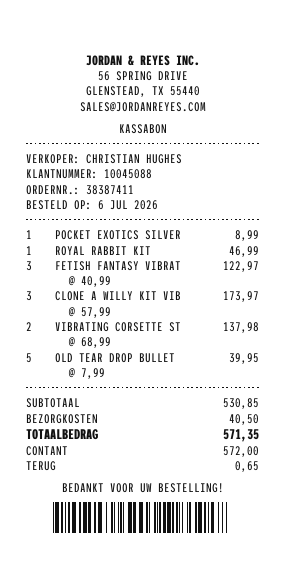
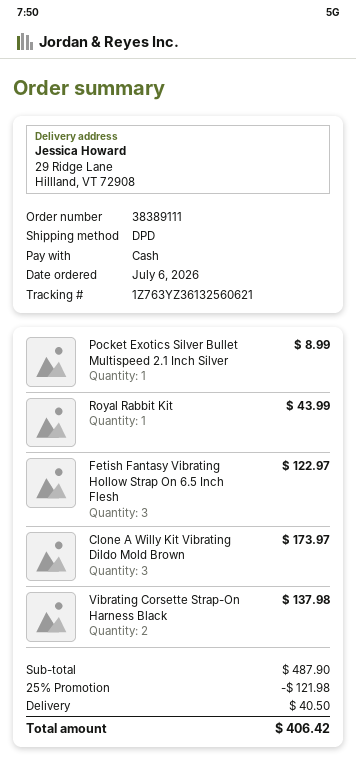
order number: 38387411 -> 38389111
ROYAL RABBIT KIT: 1 for 46.99 -> 1 for 43.99
OLD TEAR DROP BULLET: 5 for 39.95 -> none
subtotal: 530.85 -> 487.90
discount: none -> 25% = 121.98
total: 571.35 -> 406.42

